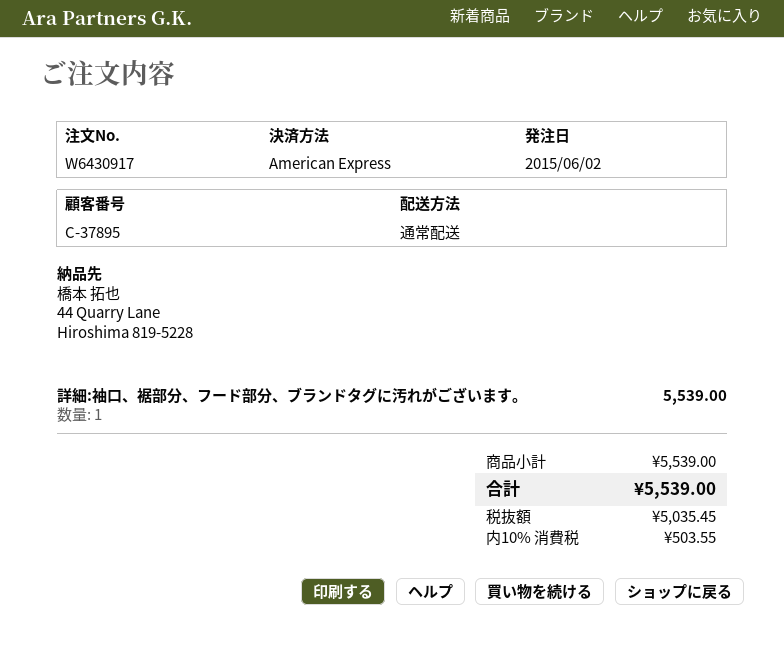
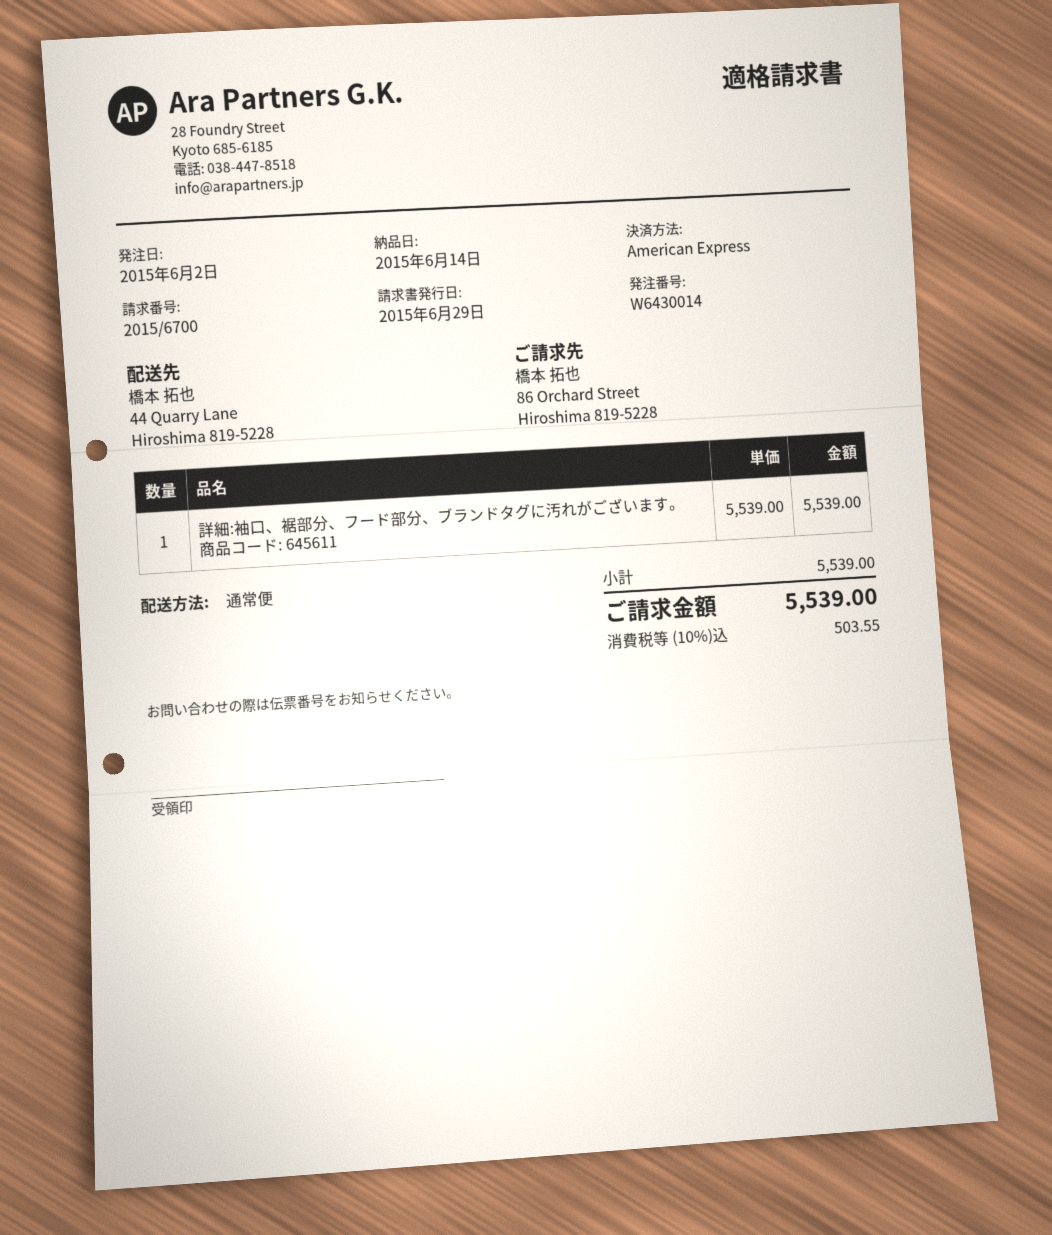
order number: W6430917 -> W6430014

